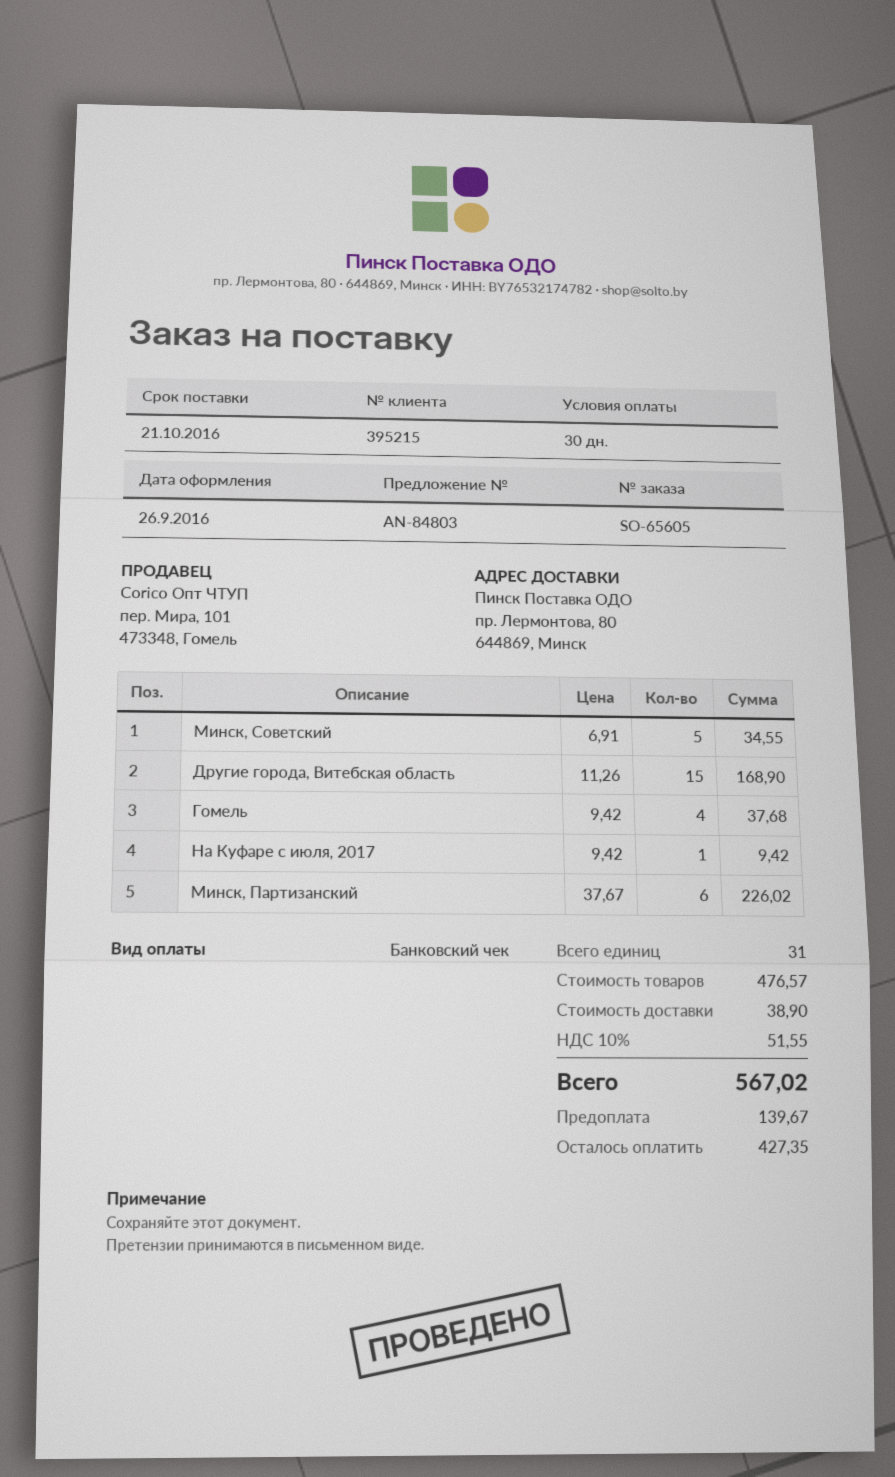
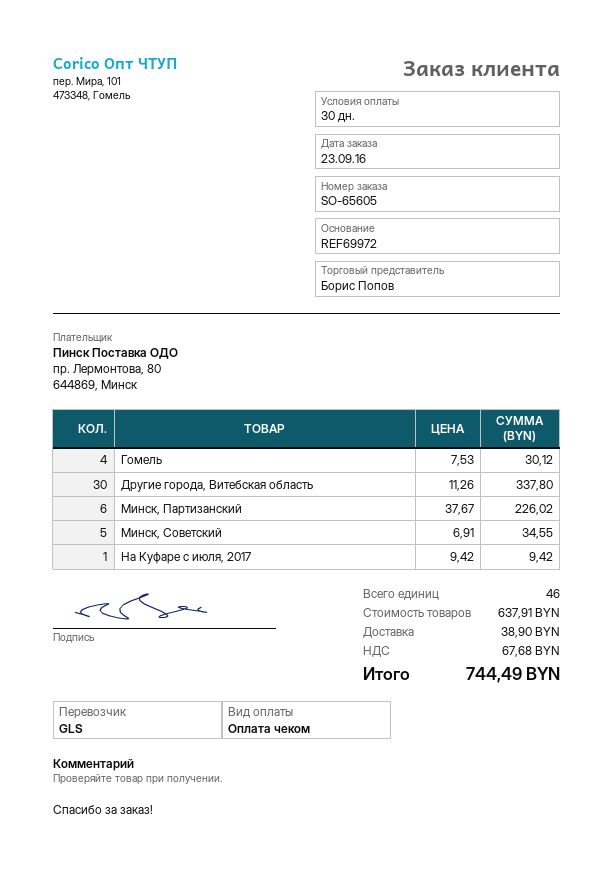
order date: 2016-09-26 -> 2016-09-23
Другие города, Витебская область: 15 x 11.26 = 168.90 -> 30 x 11.26 = 337.80
Гомель: 4 x 9.42 = 37.68 -> 4 x 7.53 = 30.12
total quantity: 31 -> 46
subtotal: 476.57 -> 637.91
tax: 51.55 -> 67.68
total: 567.02 -> 744.49

